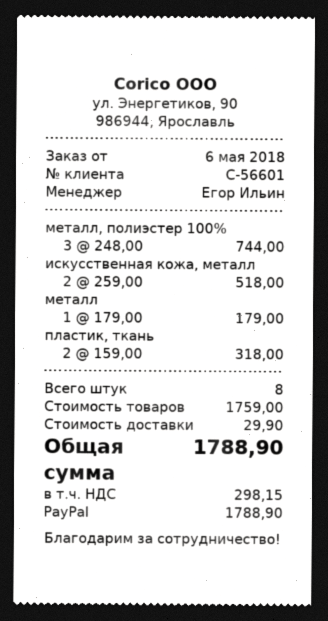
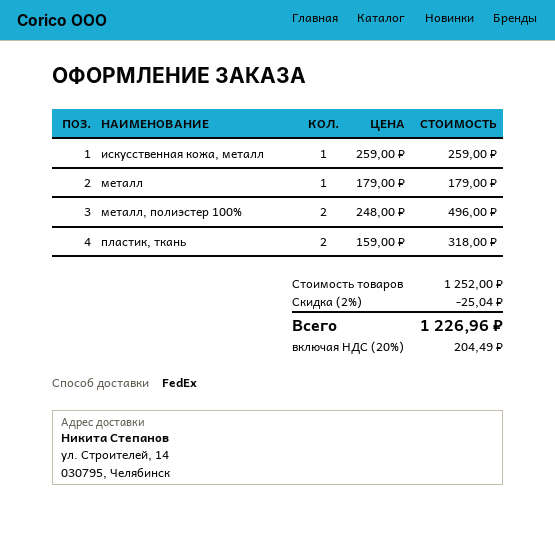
металл, полиэстер 100%: 3 x 248.00 = 744.00 -> 2 x 248.00 = 496.00
искусственная кожа, металл: 2 x 259.00 = 518.00 -> 1 x 259.00 = 259.00
subtotal: 1759.00 -> 1252.00
discount: none -> 2% = 25.04
shipping: 29.90 -> none
tax: 298.15 -> 204.49
total: 1788.90 -> 1226.96

